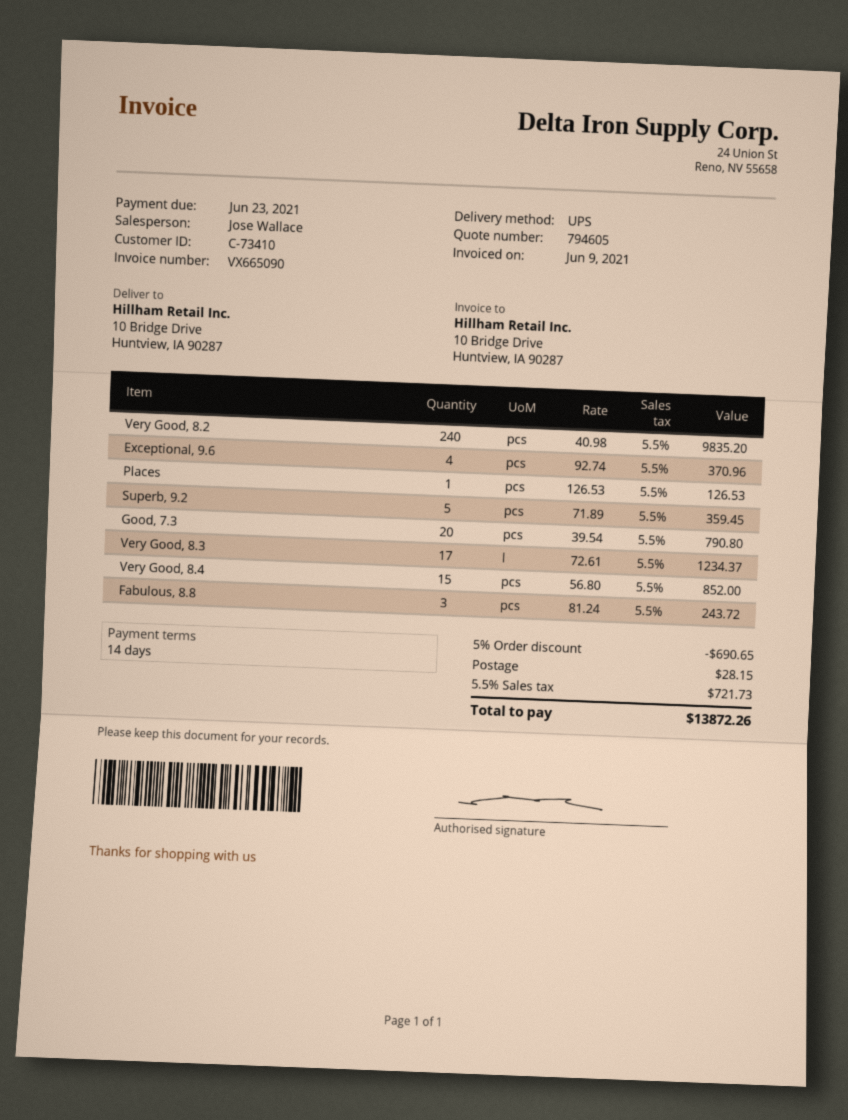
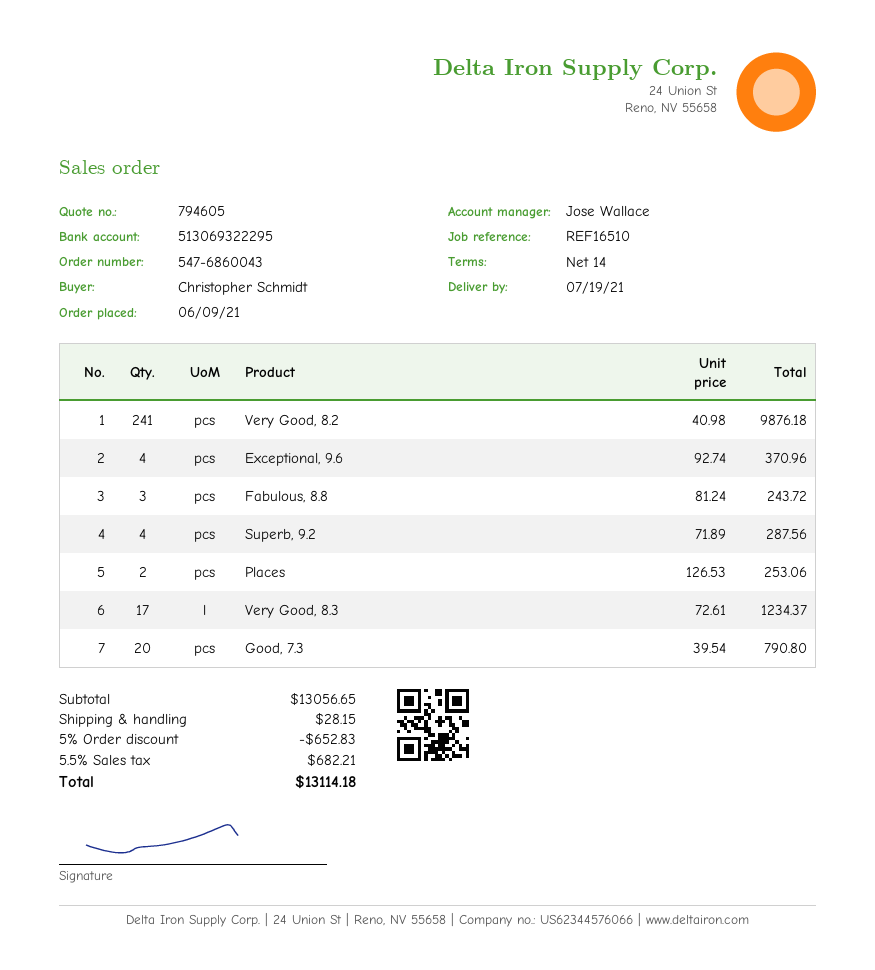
Very Good, 8.2: 240 x 40.98 = 9835.20 -> 241 x 40.98 = 9876.18
Places: 1 x 126.53 = 126.53 -> 2 x 126.53 = 253.06
Superb, 9.2: 5 x 71.89 = 359.45 -> 4 x 71.89 = 287.56
Very Good, 8.4: 15 x 56.80 = 852.00 -> none
discount: 5% = 690.65 -> 5% = 652.83
tax: 5.5% = 721.73 -> 5.5% = 682.21
total: 13872.26 -> 13114.18

